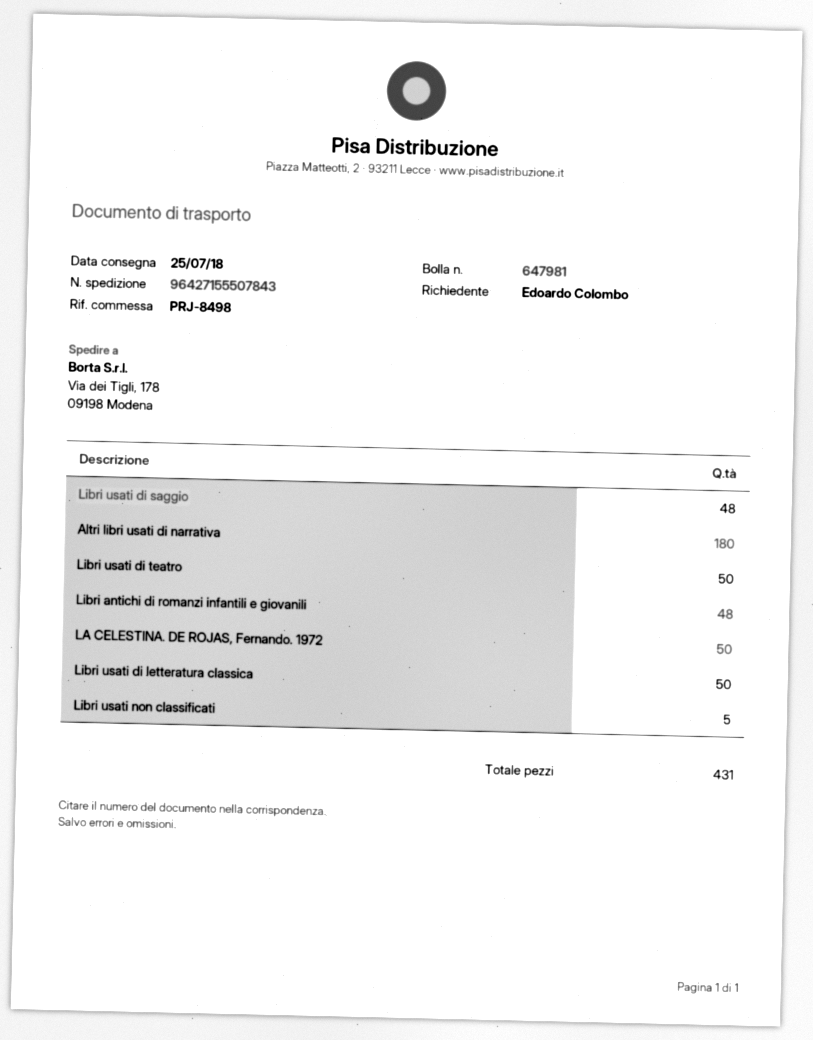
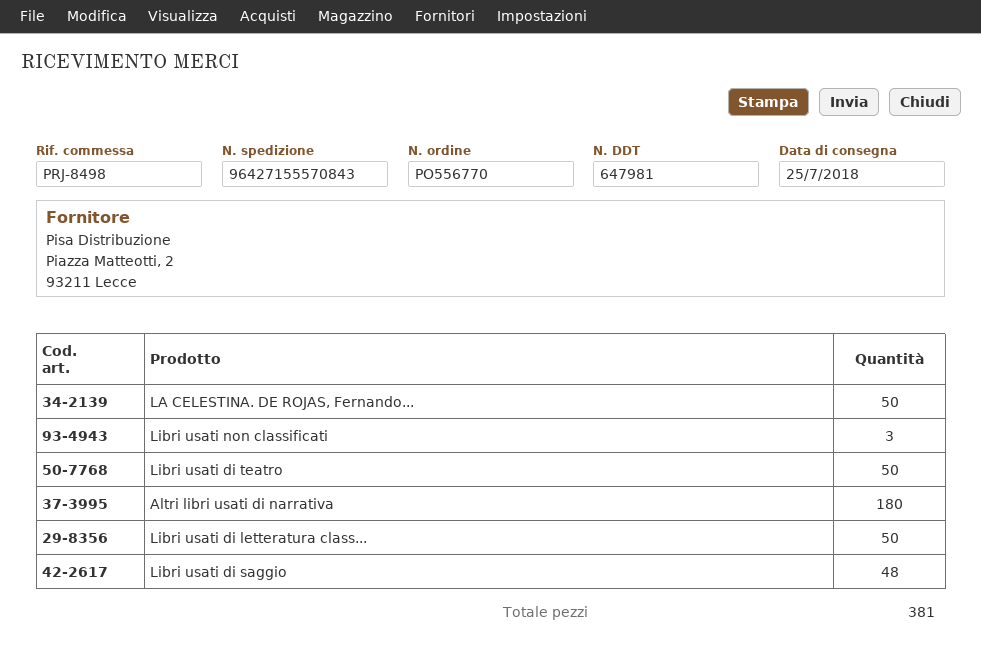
tracking number: 96427155507843 -> 96427155570843
Libri antichi di romanzi infantili e giovanili: 48 -> none
Libri usati non classificati: 5 -> 3
total quantity: 431 -> 381

